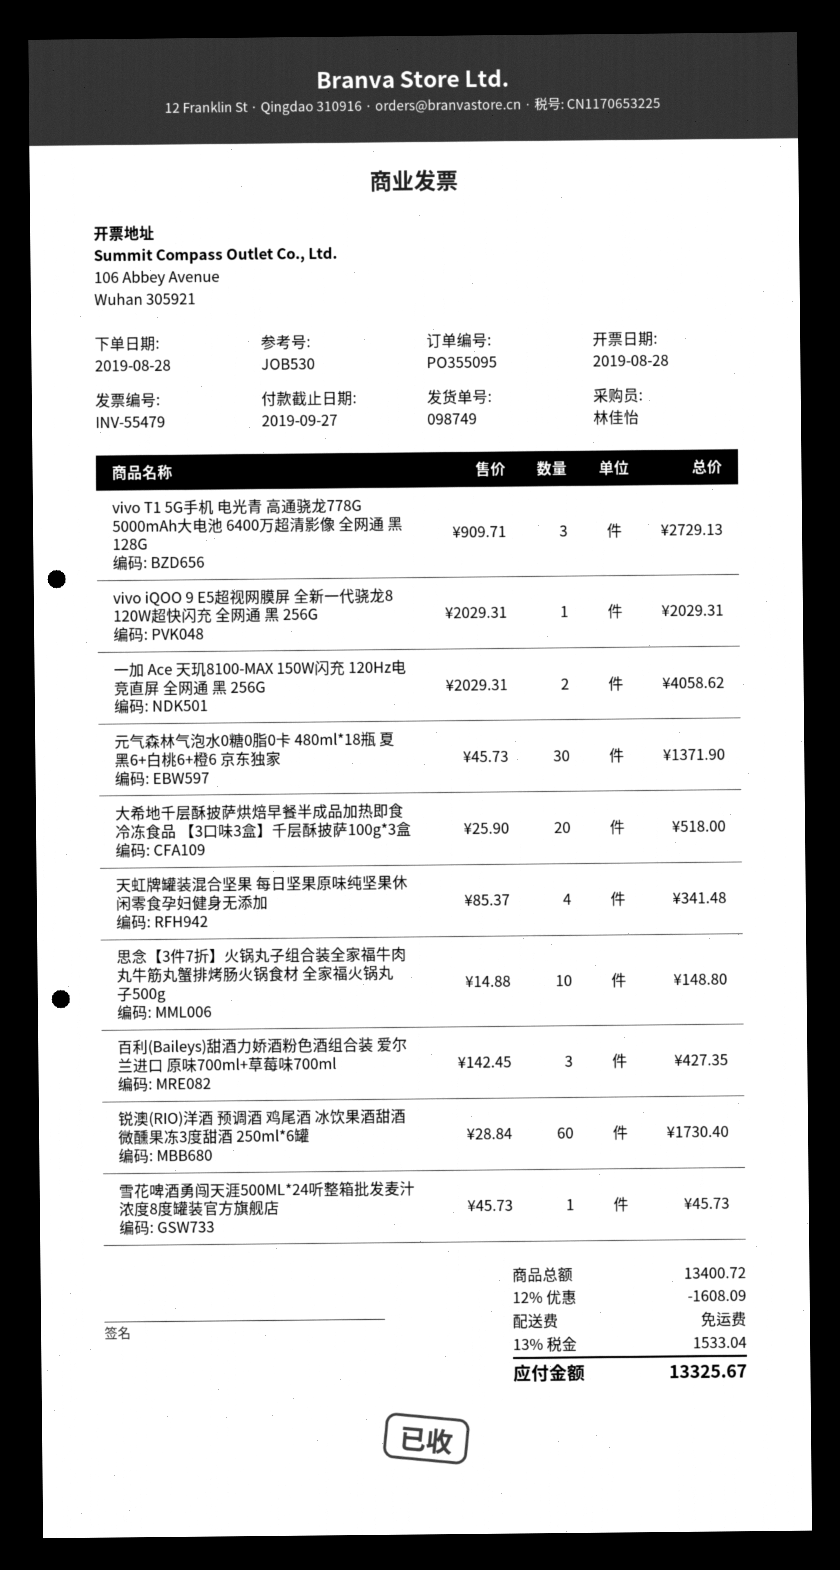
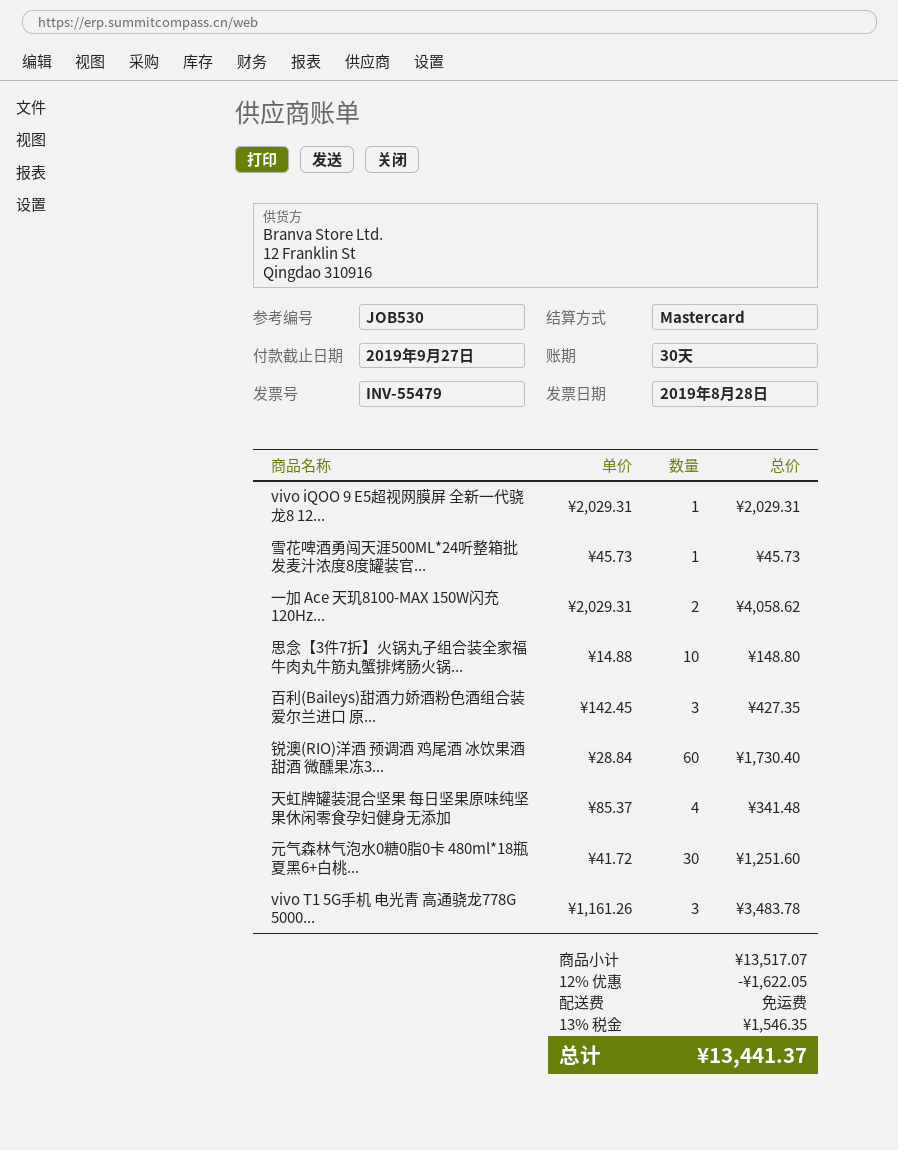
vivo T1 5G手机 电光青 高通骁龙778G 5000mAh大电池 6400万超清影像 全网通 黑 128G: 3 x 909.71 = 2729.13 -> 3 x 1161.26 = 3483.78
元气森林气泡水0糖0脂0卡 480ml*18瓶 夏黑6+白桃6+橙6 京东独家: 30 x 45.73 = 1371.90 -> 30 x 41.72 = 1251.60
大希地千层酥披萨烘焙早餐半成品加热即食冷冻食品 【3口味3盒】千层酥披萨100g*3盒: 20 x 25.90 = 518.00 -> none
subtotal: 13400.72 -> 13517.07
discount: 12% = 1608.09 -> 12% = 1622.05
tax: 13% = 1533.04 -> 13% = 1546.35
total: 13325.67 -> 13441.37

